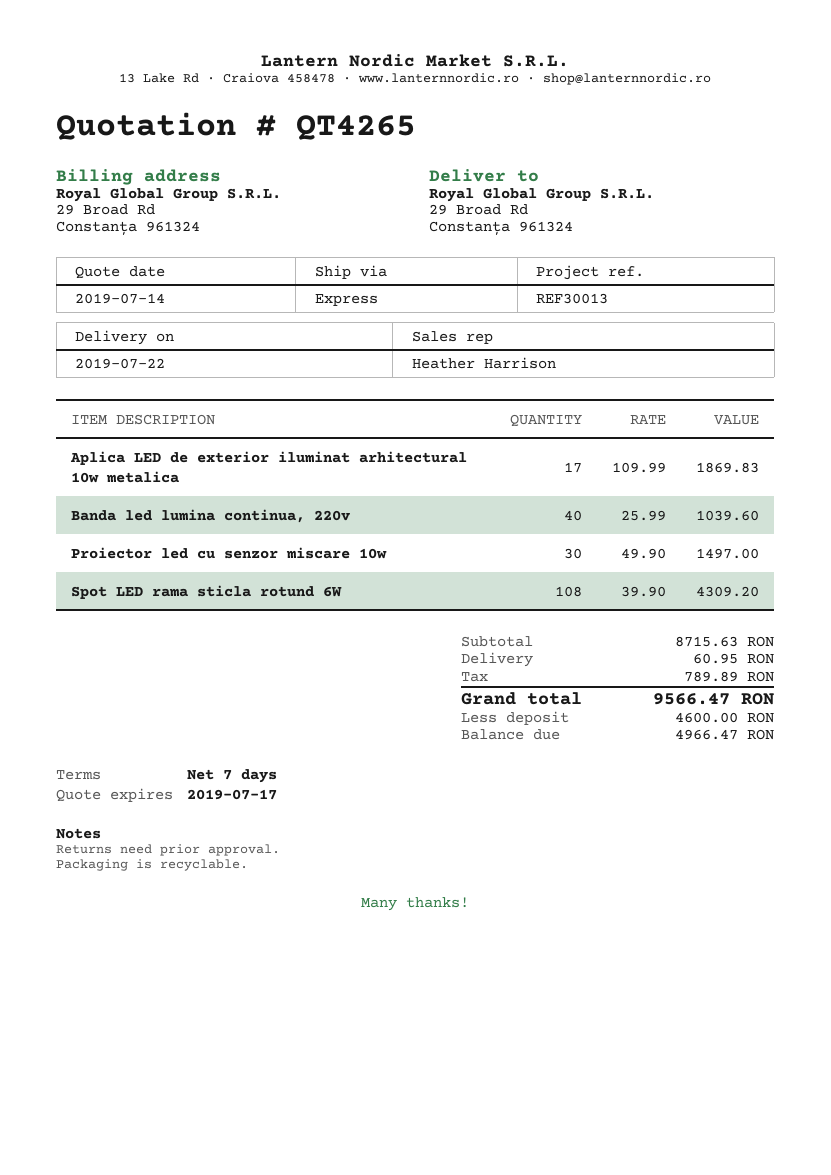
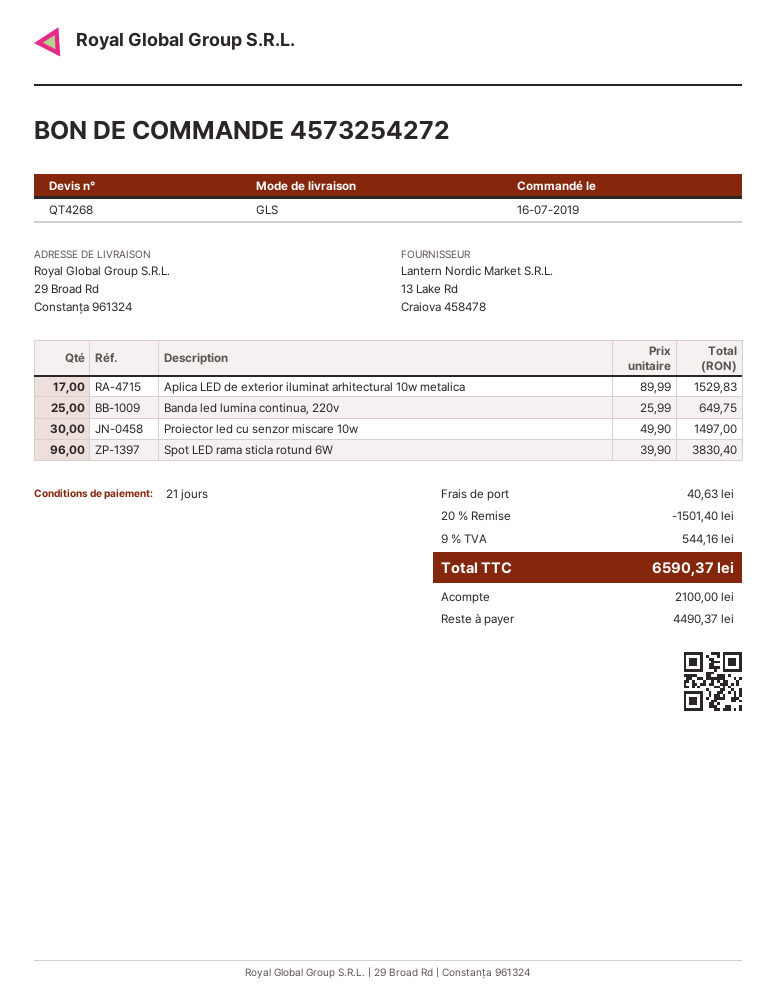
quote number: QT4265 -> QT4268
payment terms: 7 days -> 21 days
shipping method: express -> GLS
Aplica LED de exterior iluminat arhitectural 10w metalica: 17 x 109.99 = 1869.83 -> 17 x 89.99 = 1529.83
Banda led lumina continua, 220v: 40 x 25.99 = 1039.60 -> 25 x 25.99 = 649.75
Spot LED rama sticla rotund 6W: 108 x 39.90 = 4309.20 -> 96 x 39.90 = 3830.40
discount: none -> 20% = 1501.40
shipping: 60.95 -> 40.63
tax: 789.89 -> 544.16
total: 9566.47 -> 6590.37
deposit: 4600.00 -> 2100.00
balance: 4966.47 -> 4490.37

